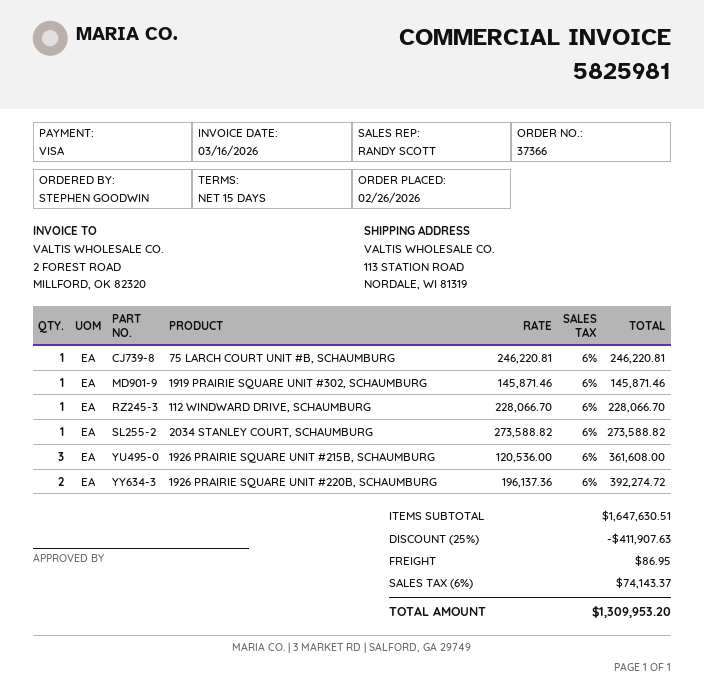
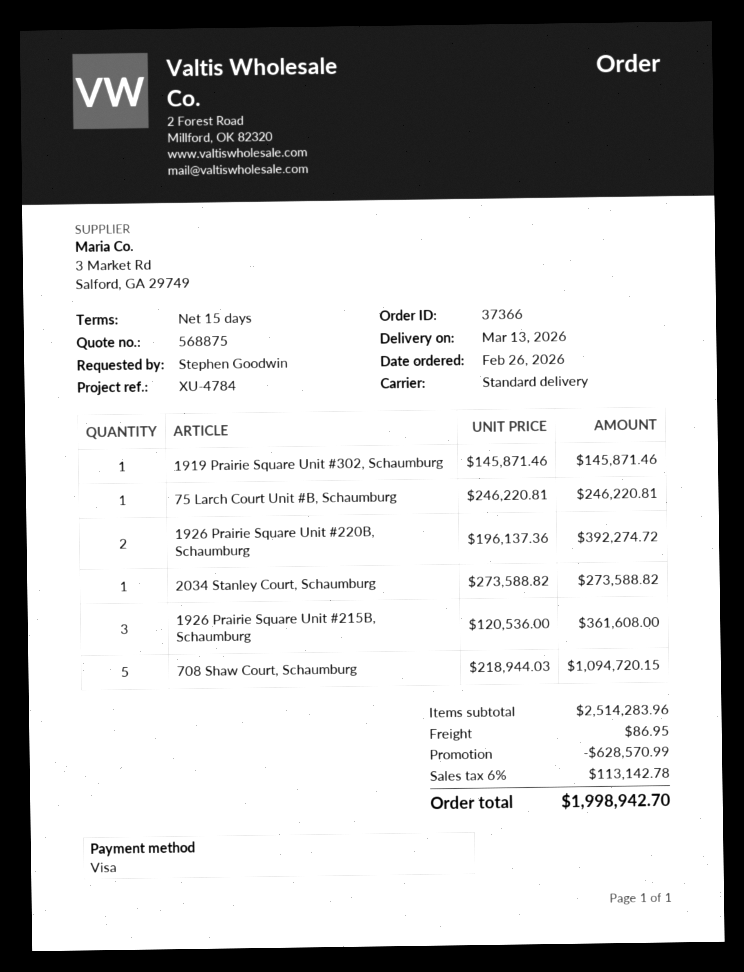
112 WINDWARD DRIVE, SCHAUMBURG: 1 x 228066.70 = 228066.70 -> none
708 Shaw Court, Schaumburg: none -> 5 x 218944.03 = 1094720.15
subtotal: 1647630.51 -> 2514283.96
discount: 411907.63 -> 628570.99
tax: 6% = 74143.37 -> 6% = 113142.78
total: 1309953.20 -> 1998942.70

